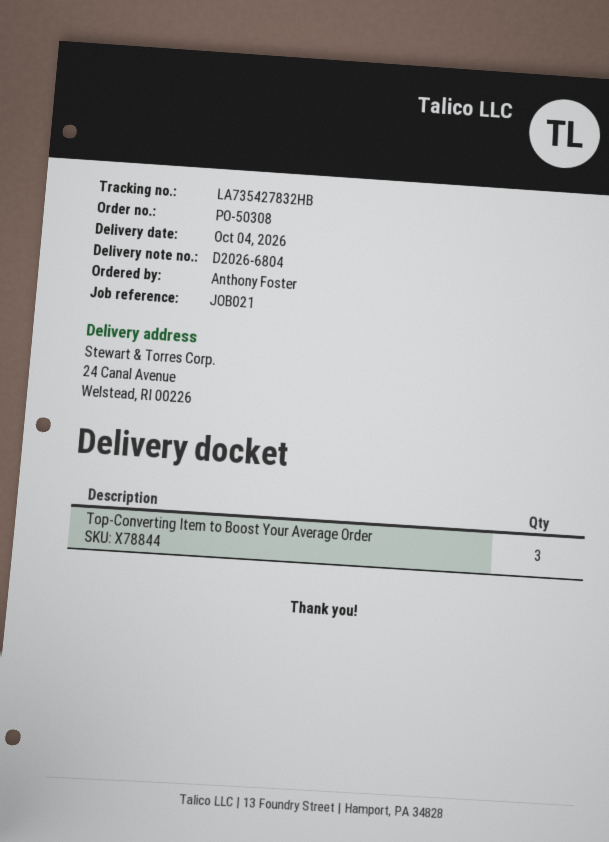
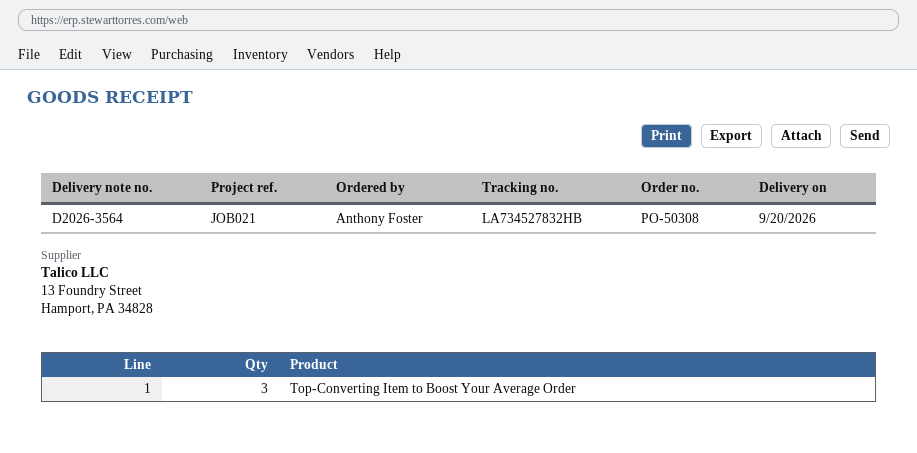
delivery note number: D2026-6804 -> D2026-3564
delivery date: 2026-10-04 -> 2026-09-20
tracking number: LA735427832HB -> LA734527832HB

